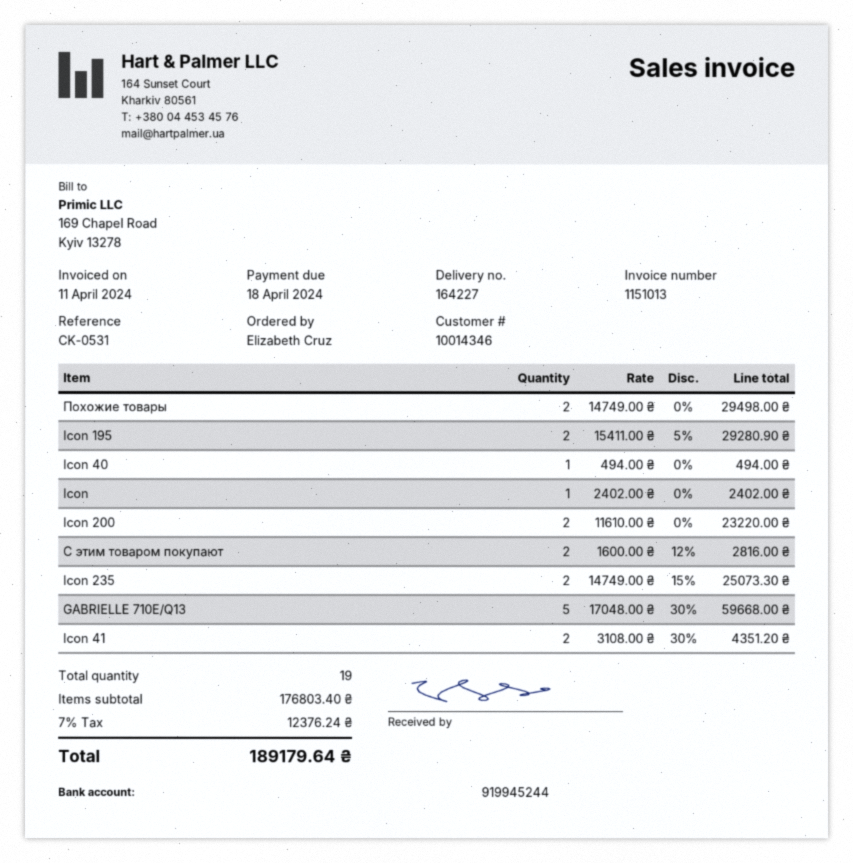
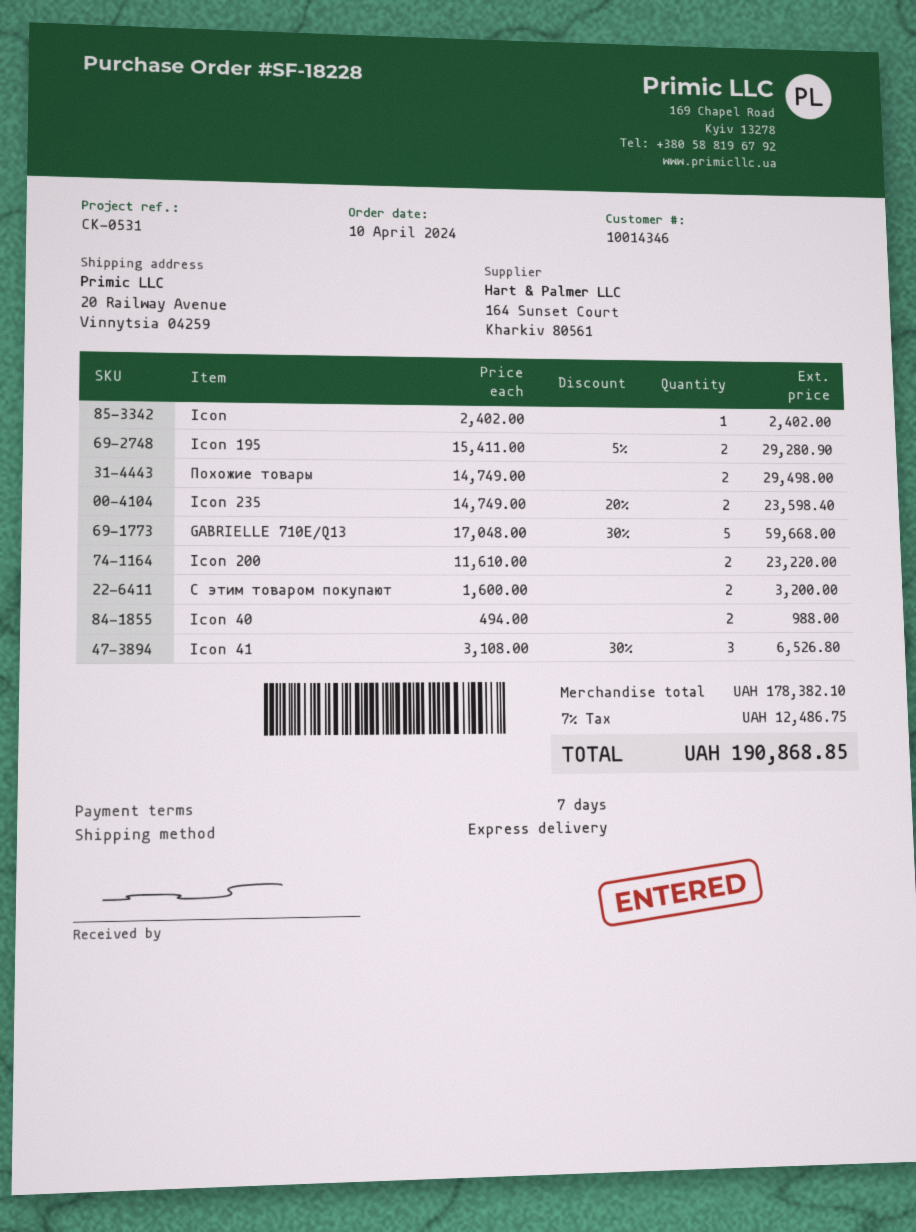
Icon 40: 1 x 494.00 = 494.00 -> 2 x 494.00 = 988.00
С этим товаром покупают: 2 x 1600.00 - 12% = 2816.00 -> 2 x 1600.00 = 3200.00
Icon 235: 2 x 14749.00 - 15% = 25073.30 -> 2 x 14749.00 - 20% = 23598.40
Icon 41: 2 x 3108.00 - 30% = 4351.20 -> 3 x 3108.00 - 30% = 6526.80
subtotal: 176803.40 -> 178382.10
tax: 7% = 12376.24 -> 7% = 12486.75
total: 189179.64 -> 190868.85

